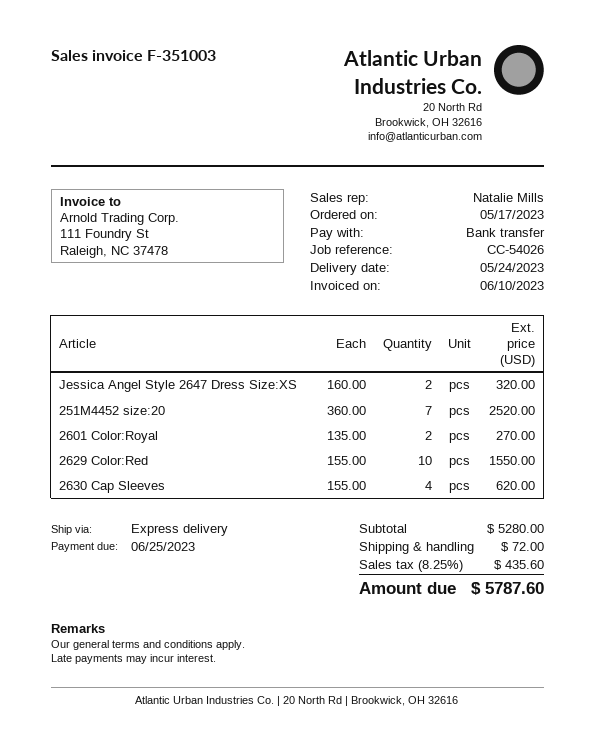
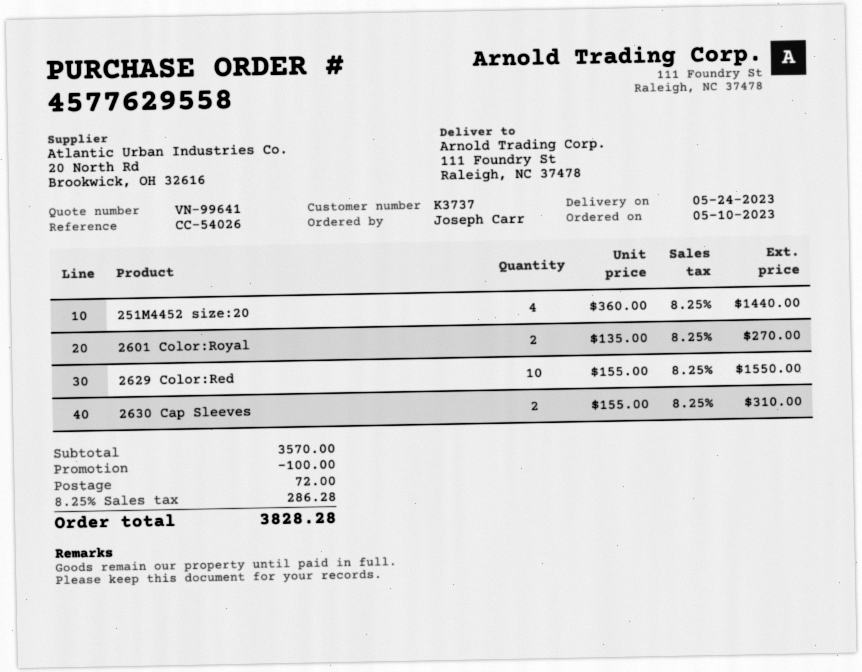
order date: 2023-05-17 -> 2023-05-10
Jessica Angel Style 2647 Dress Size:XS: 2 x 160.00 = 320.00 -> none
251M4452 size:20: 7 x 360.00 = 2520.00 -> 4 x 360.00 = 1440.00
2630 Cap Sleeves: 4 x 155.00 = 620.00 -> 2 x 155.00 = 310.00
subtotal: 5280.00 -> 3570.00
discount: none -> 100.00
tax: 8.25% = 435.60 -> 8.25% = 286.28
total: 5787.60 -> 3828.28

